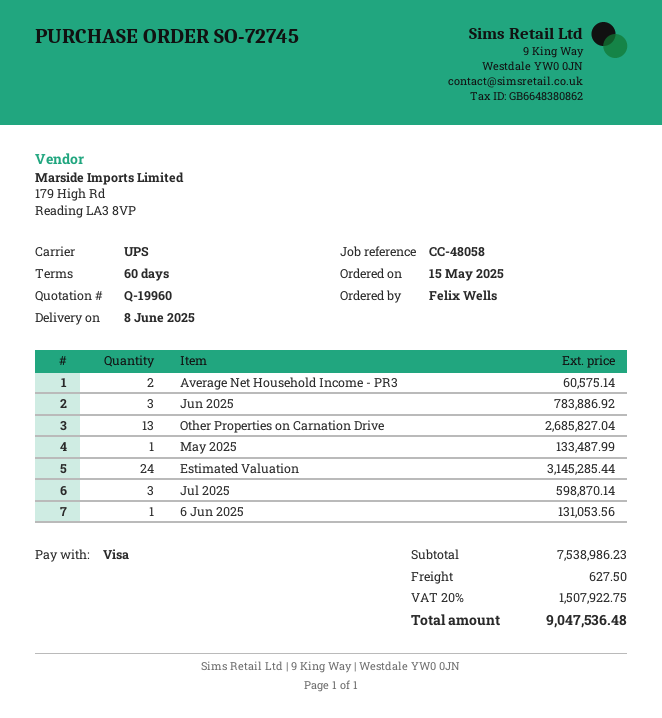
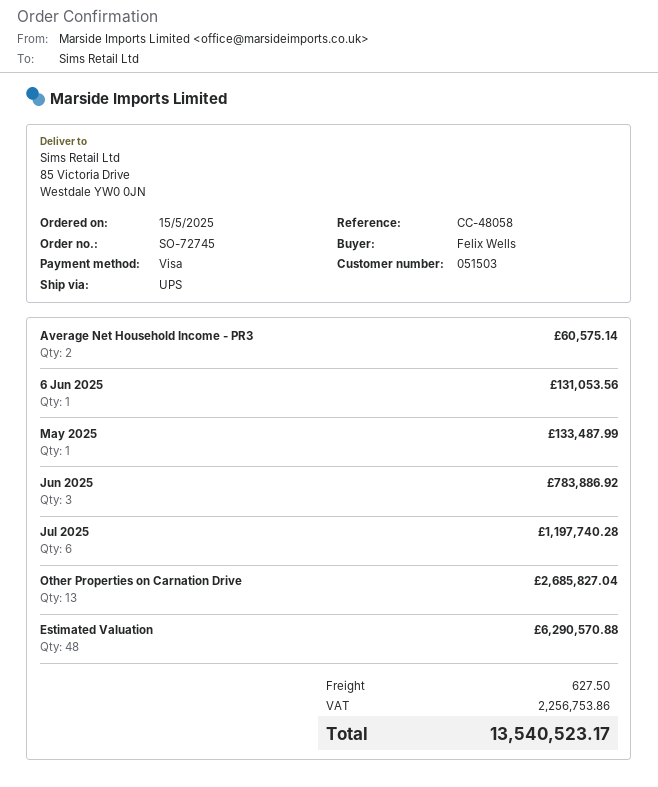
Estimated Valuation: 24 for 3145285.44 -> 48 for 6290570.88
Jul 2025: 3 for 598870.14 -> 6 for 1197740.28
tax: 1507922.75 -> 2256753.86
total: 9047536.48 -> 13540523.17

